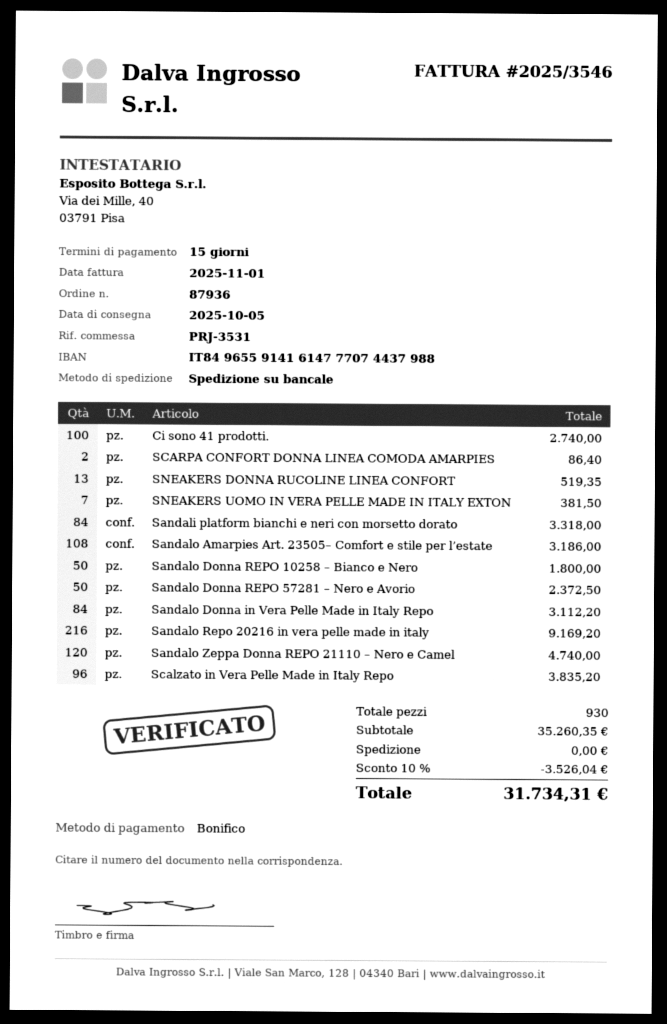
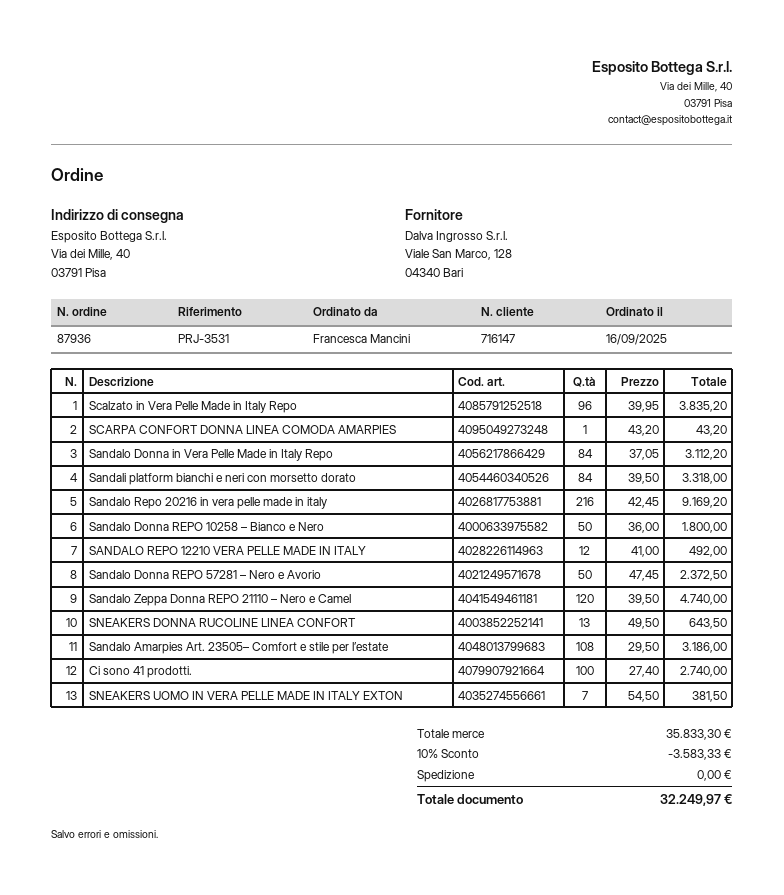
SCARPA CONFORT DONNA LINEA COMODA AMARPIES: 2 for 86.40 -> 1 for 43.20
SNEAKERS DONNA RUCOLINE LINEA CONFORT: 13 for 519.35 -> 13 for 643.50
SANDALO REPO 12210 VERA PELLE MADE IN ITALY: none -> 12 for 492.00
subtotal: 35260.35 -> 35833.30
discount: 10% = 3526.04 -> 10% = 3583.33
total: 31734.31 -> 32249.97

